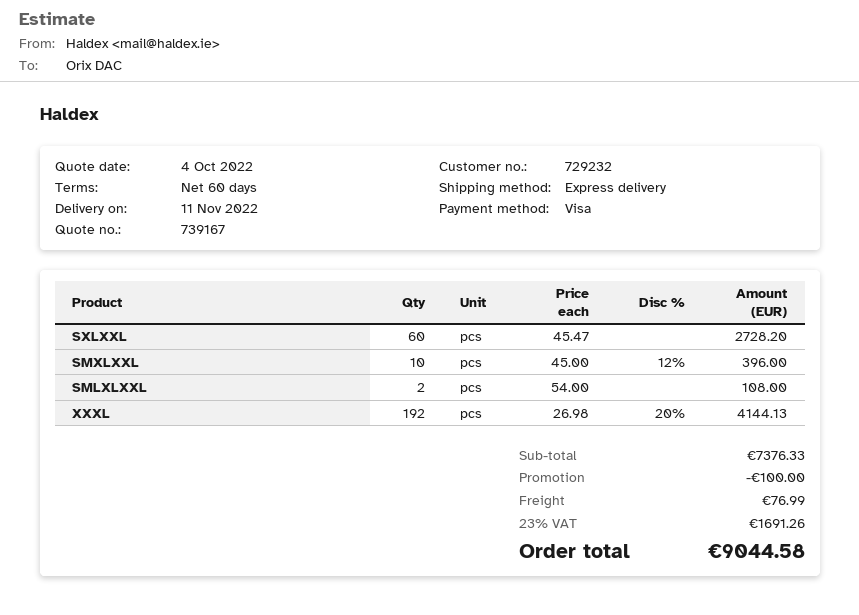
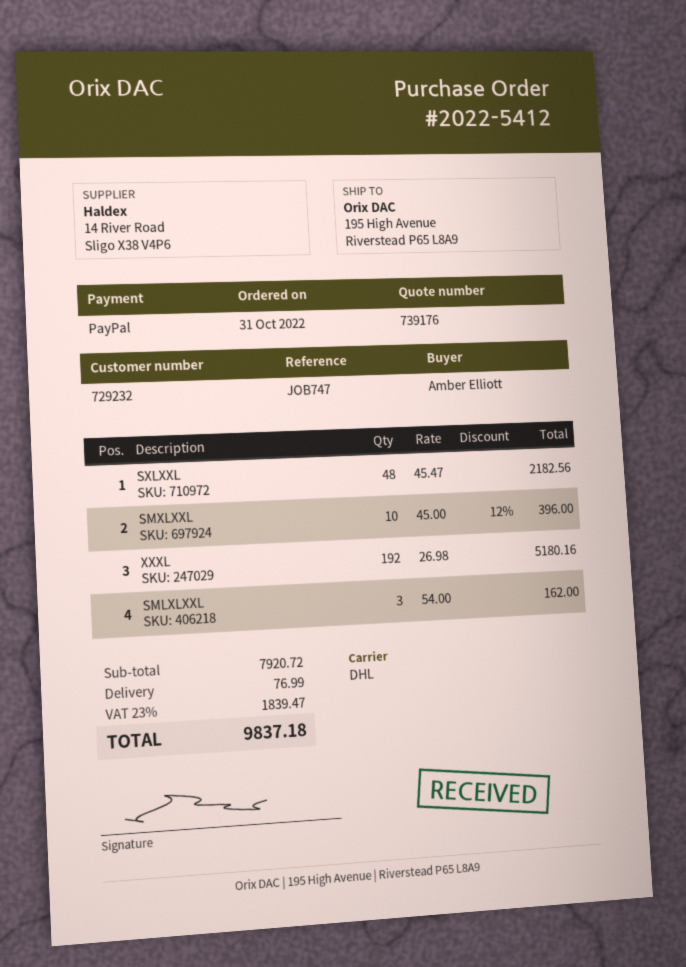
quote number: 739167 -> 739176
payment method: Visa -> PayPal
shipping method: express -> DHL
SXLXXL: 60 x 45.47 = 2728.20 -> 48 x 45.47 = 2182.56
SMLXLXXL: 2 x 54.00 = 108.00 -> 3 x 54.00 = 162.00
XXXL: 192 x 26.98 - 20% = 4144.13 -> 192 x 26.98 = 5180.16
subtotal: 7376.33 -> 7920.72
discount: 100.00 -> none
tax: 23% = 1691.26 -> 23% = 1839.47
total: 9044.58 -> 9837.18

